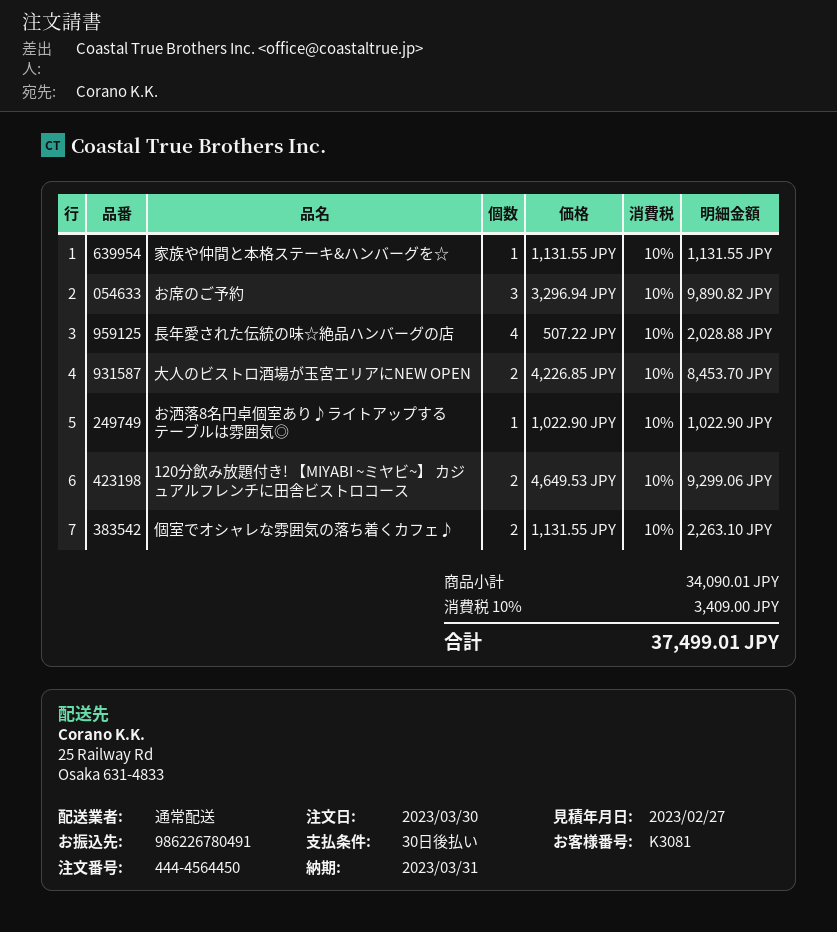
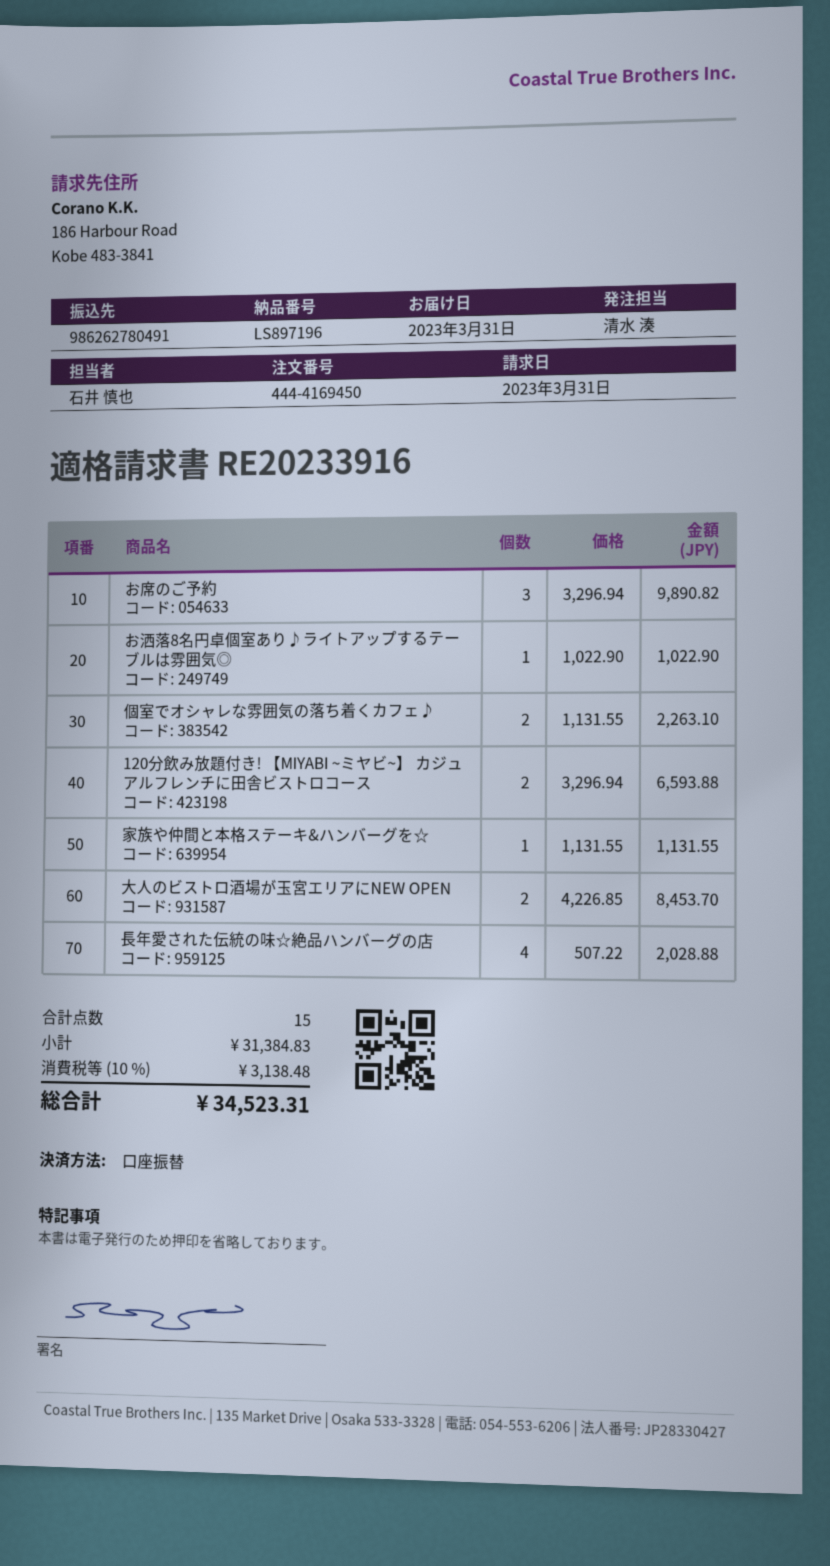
order number: 444-4564450 -> 444-4169450
bank account: 986226780491 -> 986262780491
120分飲み放題付き! 【MIYABI ~ミヤビ~】 カジュアルフレンチに田舎ビストロコース: 2 x 4649.53 = 9299.06 -> 2 x 3296.94 = 6593.88
subtotal: 34090.01 -> 31384.83
tax: 10% = 3409.00 -> 10% = 3138.48
total: 37499.01 -> 34523.31

